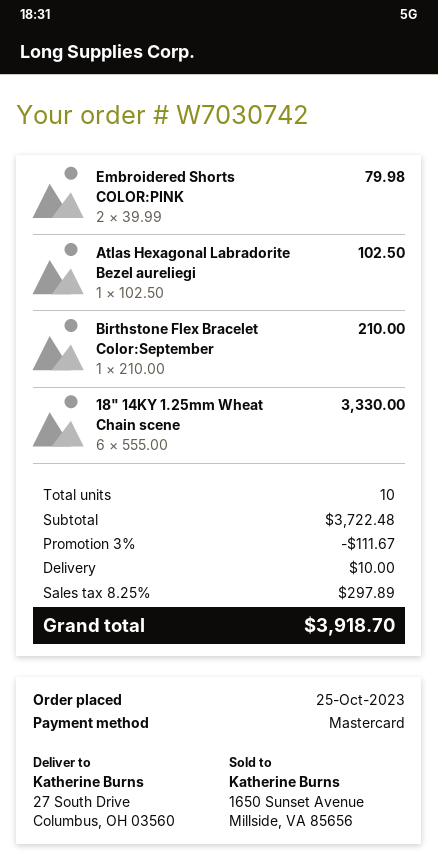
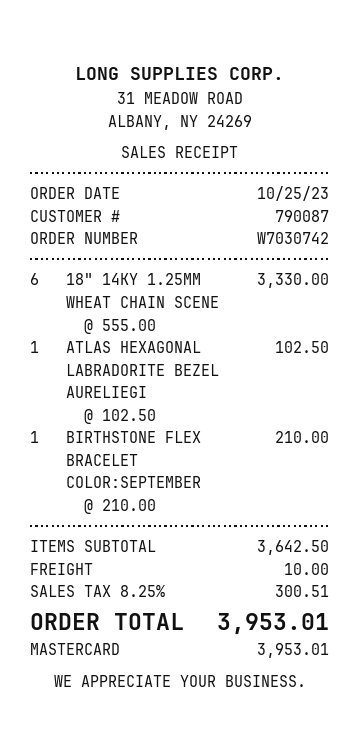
Embroidered Shorts COLOR:PINK: 2 x 39.99 = 79.98 -> none
subtotal: 3722.48 -> 3642.50
discount: 3% = 111.67 -> none
tax: 8.25% = 297.89 -> 8.25% = 300.51
total: 3918.70 -> 3953.01

